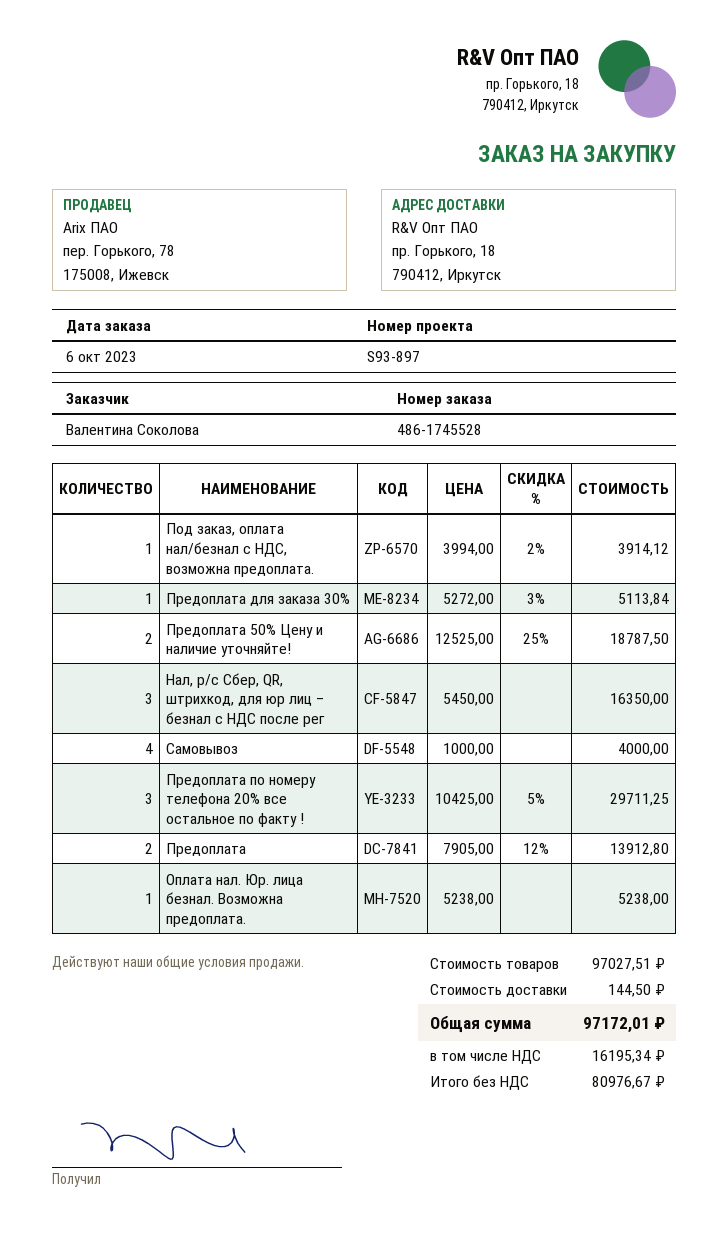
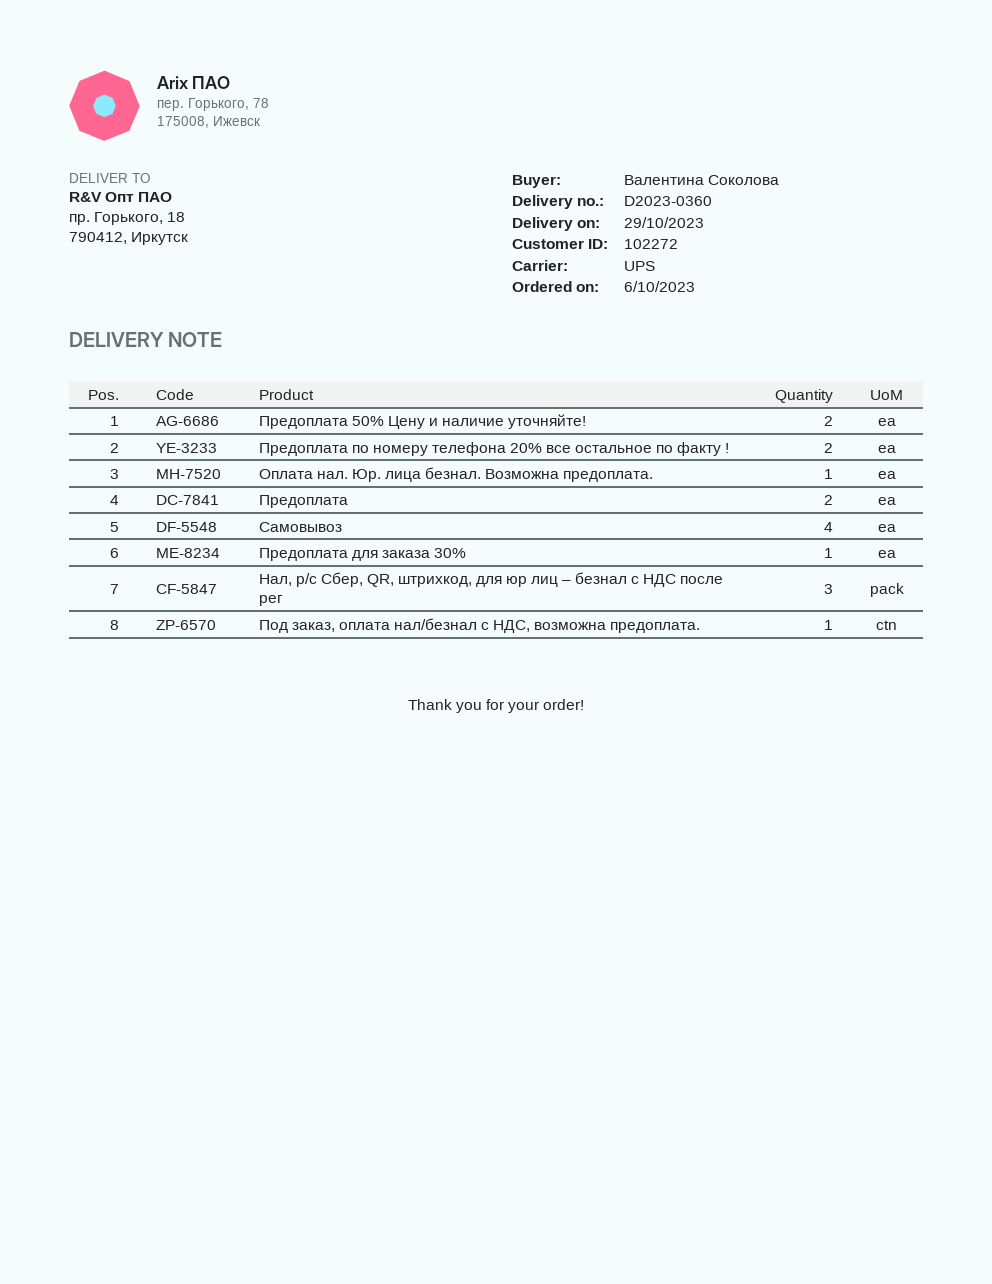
Предоплата по номеру телефона 20% все остальное по факту !: 3 -> 2

